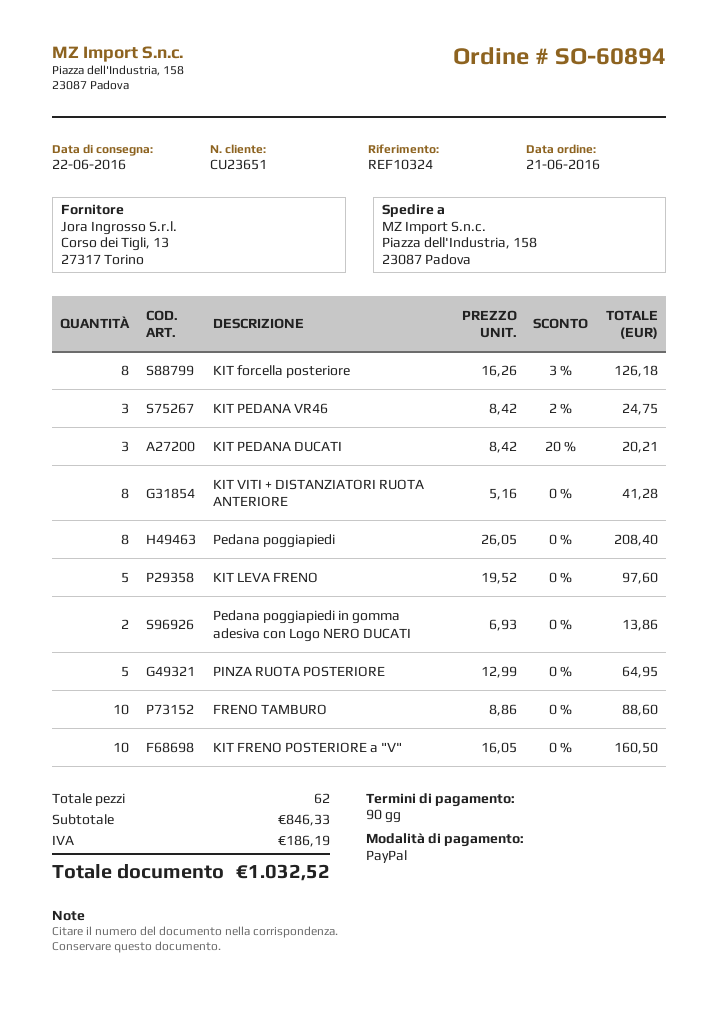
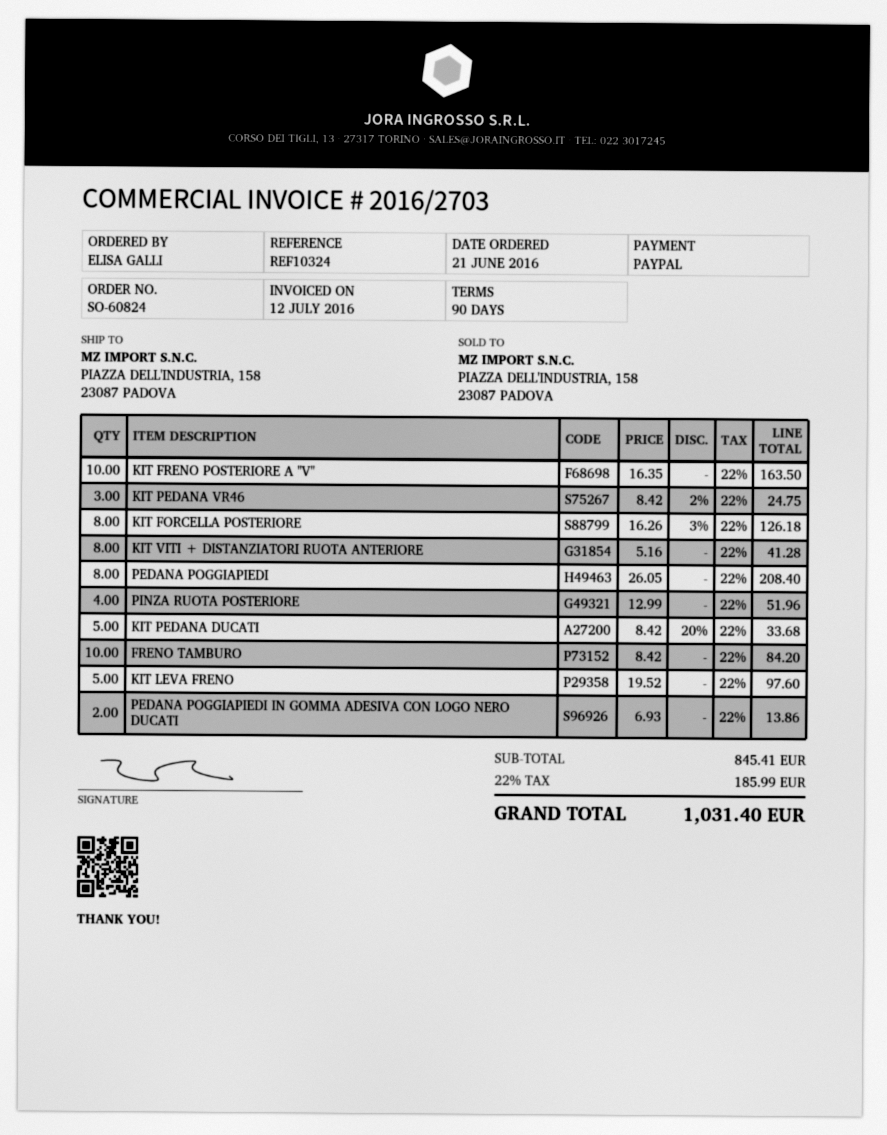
order number: SO-60894 -> SO-60824
KIT PEDANA DUCATI: 3 x 8.42 - 20% = 20.21 -> 5 x 8.42 - 20% = 33.68
PINZA RUOTA POSTERIORE: 5 x 12.99 = 64.95 -> 4 x 12.99 = 51.96
FRENO TAMBURO: 10 x 8.86 = 88.60 -> 10 x 8.42 = 84.20
KIT FRENO POSTERIORE a "V": 10 x 16.05 = 160.50 -> 10 x 16.35 = 163.50
subtotal: 846.33 -> 845.41
tax: 186.19 -> 185.99
total: 1032.52 -> 1031.40

